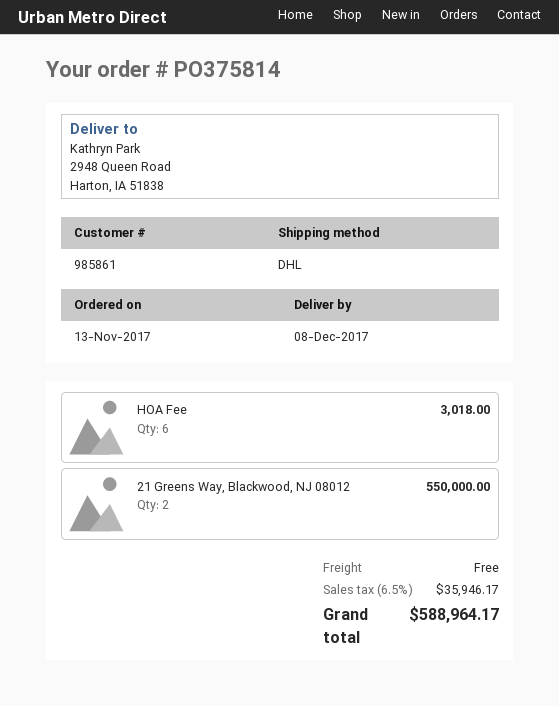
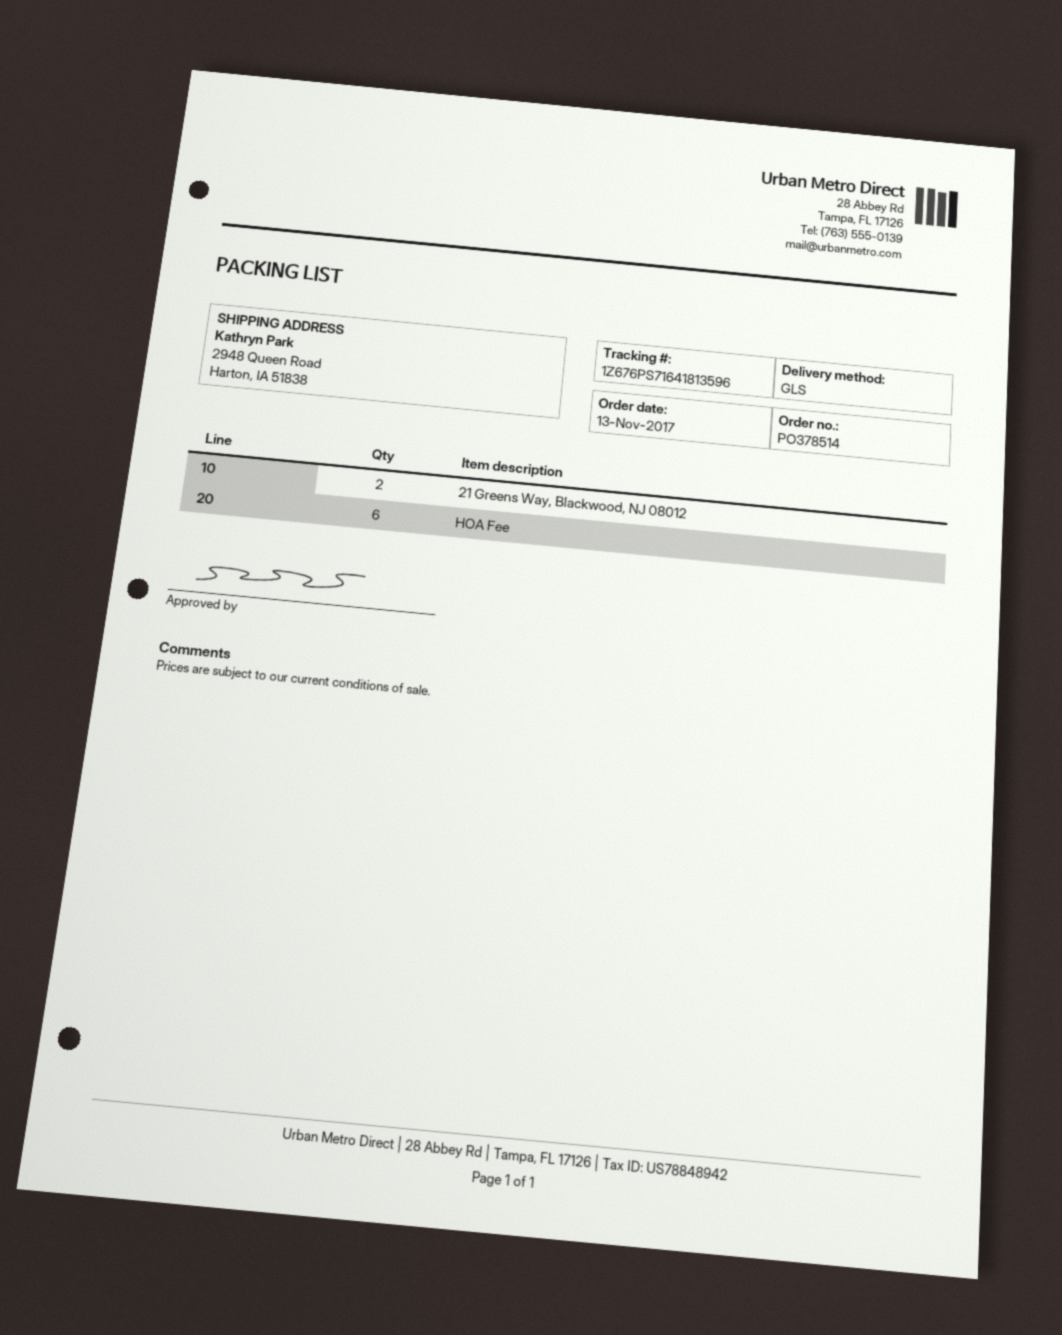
order number: PO375814 -> PO378514
shipping method: DHL -> GLS

